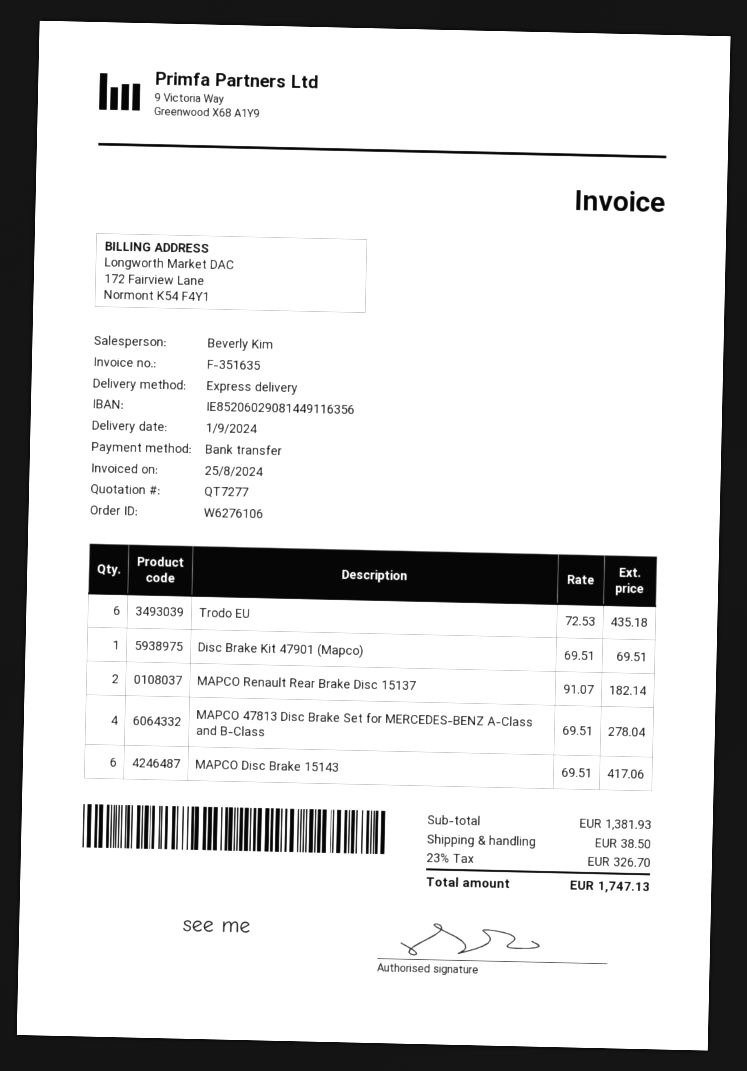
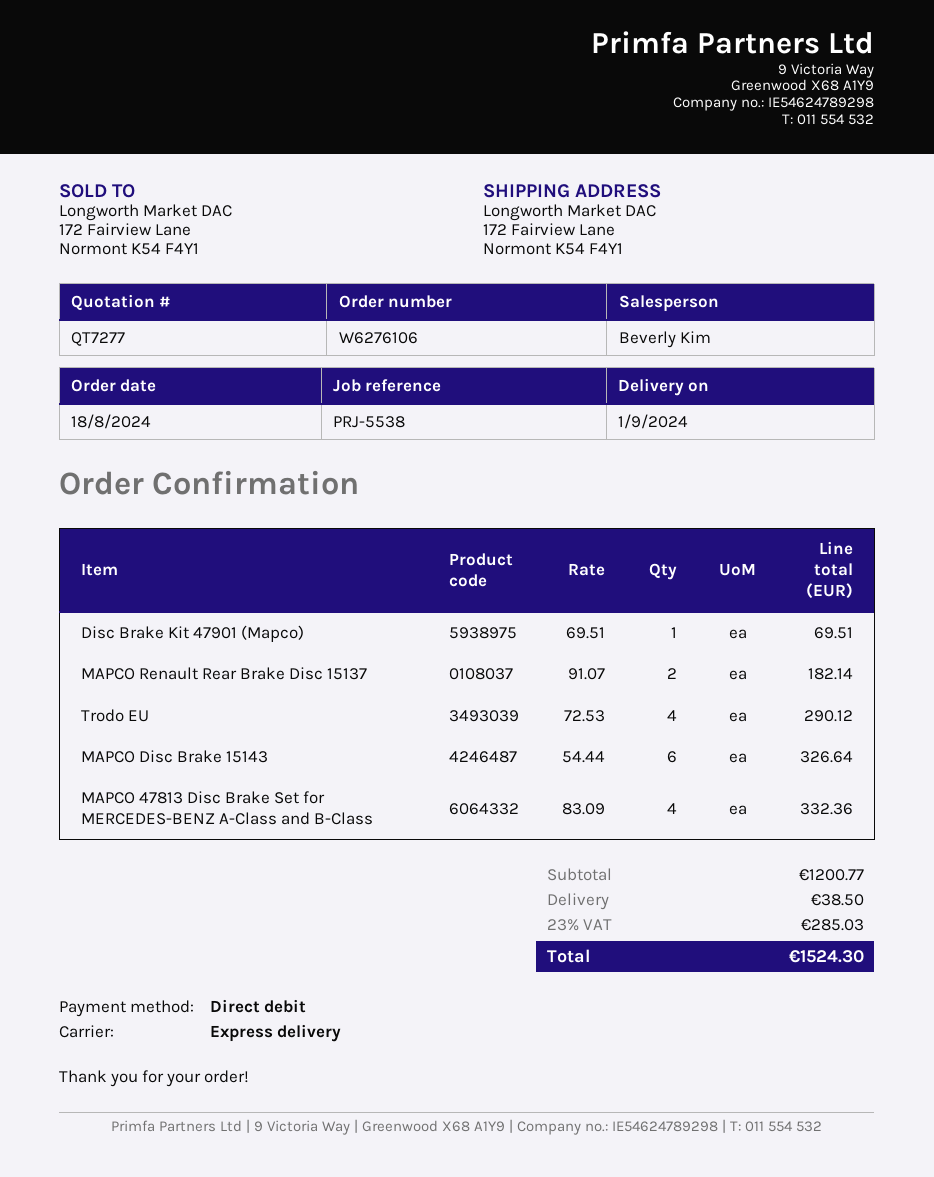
payment method: bank transfer -> direct debit
Trodo EU: 6 x 72.53 = 435.18 -> 4 x 72.53 = 290.12
MAPCO 47813 Disc Brake Set for MERCEDES-BENZ A-Class and B-Class: 4 x 69.51 = 278.04 -> 4 x 83.09 = 332.36
MAPCO Disc Brake 15143: 6 x 69.51 = 417.06 -> 6 x 54.44 = 326.64
subtotal: 1381.93 -> 1200.77
tax: 23% = 326.70 -> 23% = 285.03
total: 1747.13 -> 1524.30

